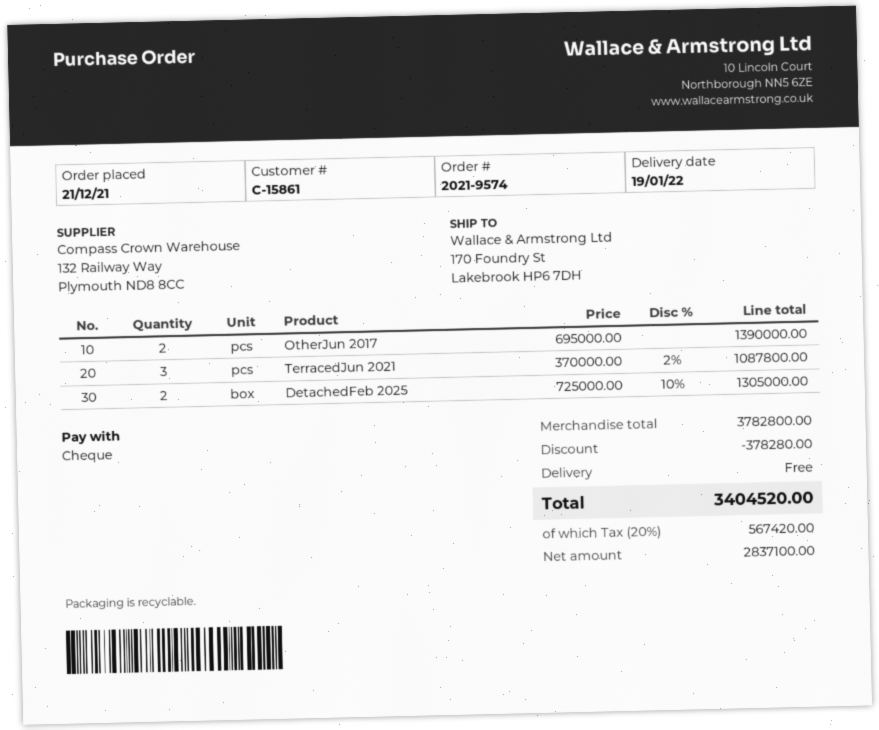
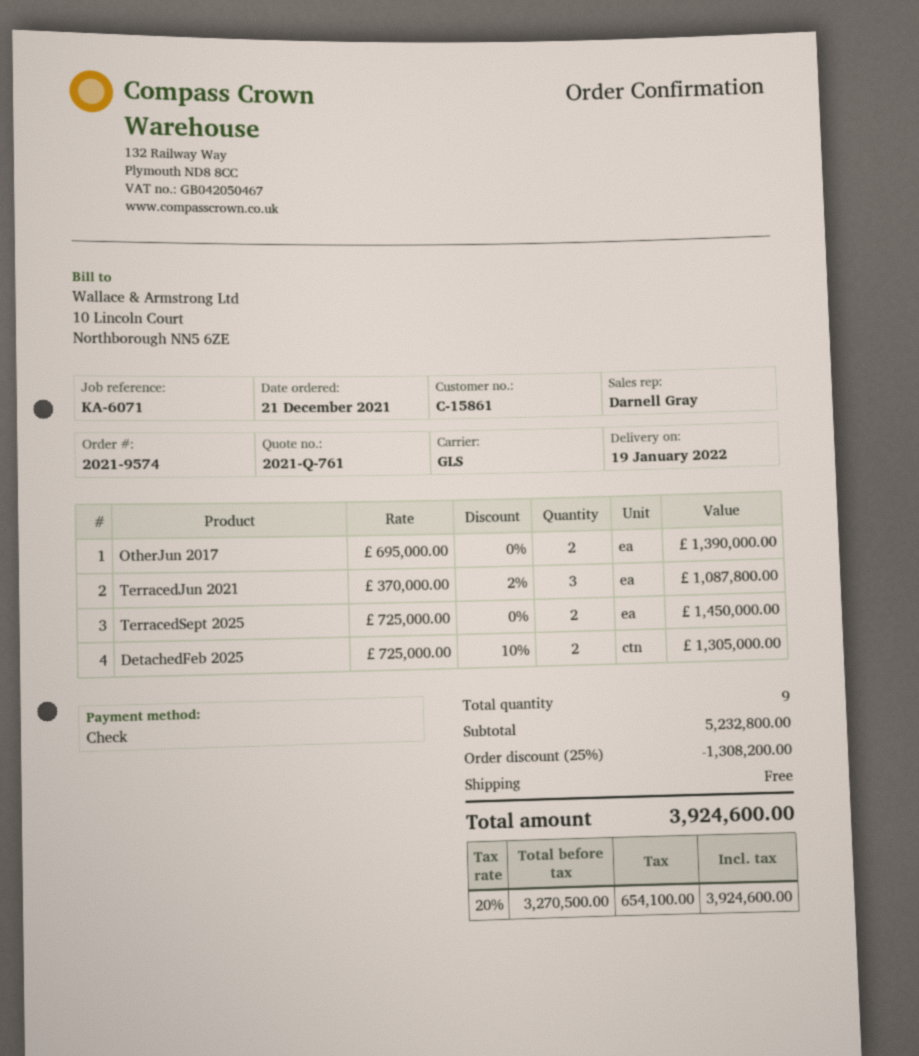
TerracedSept 2025: none -> 2 x 725000.00 = 1450000.00
subtotal: 3782800.00 -> 5232800.00
discount: 378280.00 -> 1308200.00
net: 2837100.00 -> 3270500.00
tax: 20% = 567420.00 -> 20% = 654100.00
total: 3404520.00 -> 3924600.00

